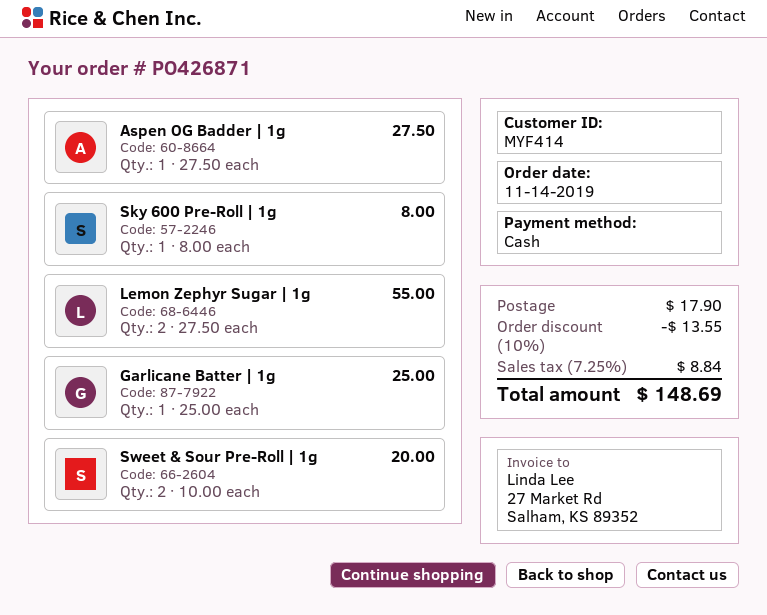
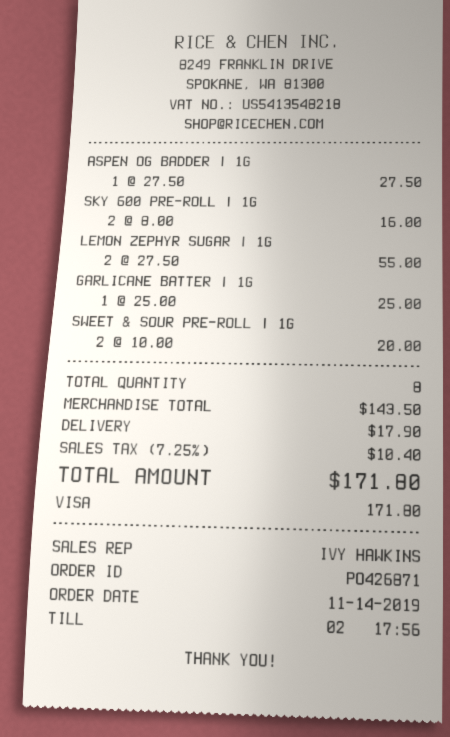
payment method: cash -> Visa
Sky 600 Pre-Roll | 1g: 1 x 8.00 = 8.00 -> 2 x 8.00 = 16.00
discount: 10% = 13.55 -> none
tax: 7.25% = 8.84 -> 7.25% = 10.40
total: 148.69 -> 171.80

